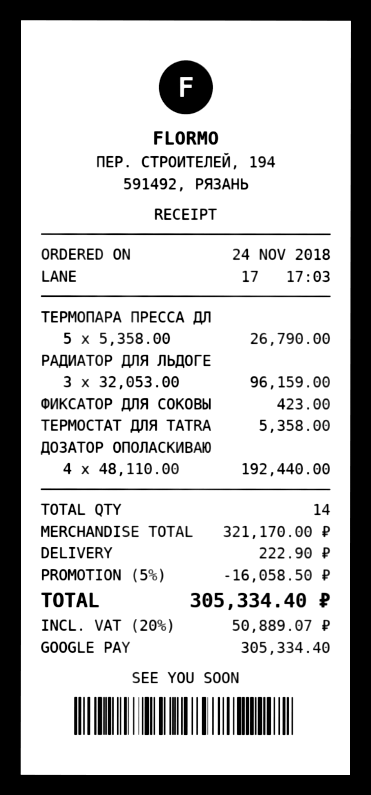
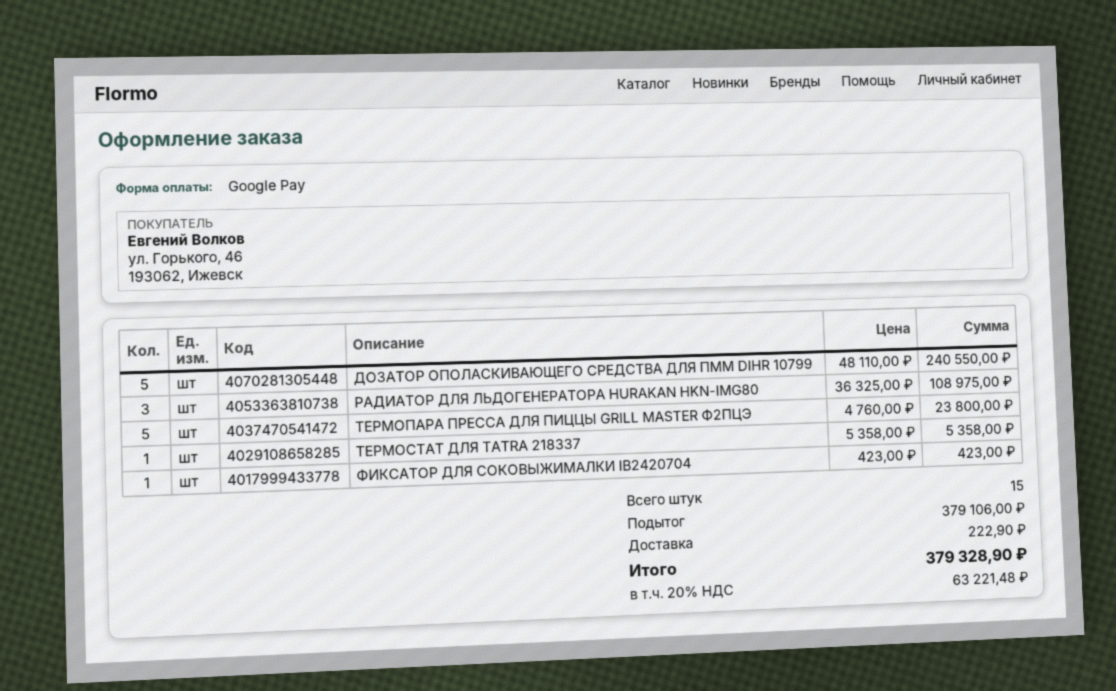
ТЕРМОПАРА ПРЕССА ДЛ: 5 x 5358.00 = 26790.00 -> 5 x 4760.00 = 23800.00
РАДИАТОР ДЛЯ ЛЬДОГЕ: 3 x 32053.00 = 96159.00 -> 3 x 36325.00 = 108975.00
ДОЗАТОР ОПОЛАСКИВАЮ: 4 x 48110.00 = 192440.00 -> 5 x 48110.00 = 240550.00
total quantity: 14 -> 15
subtotal: 321170.00 -> 379106.00
discount: 5% = 16058.50 -> none
tax: 20% = 50889.07 -> 20% = 63221.48
total: 305334.40 -> 379328.90

